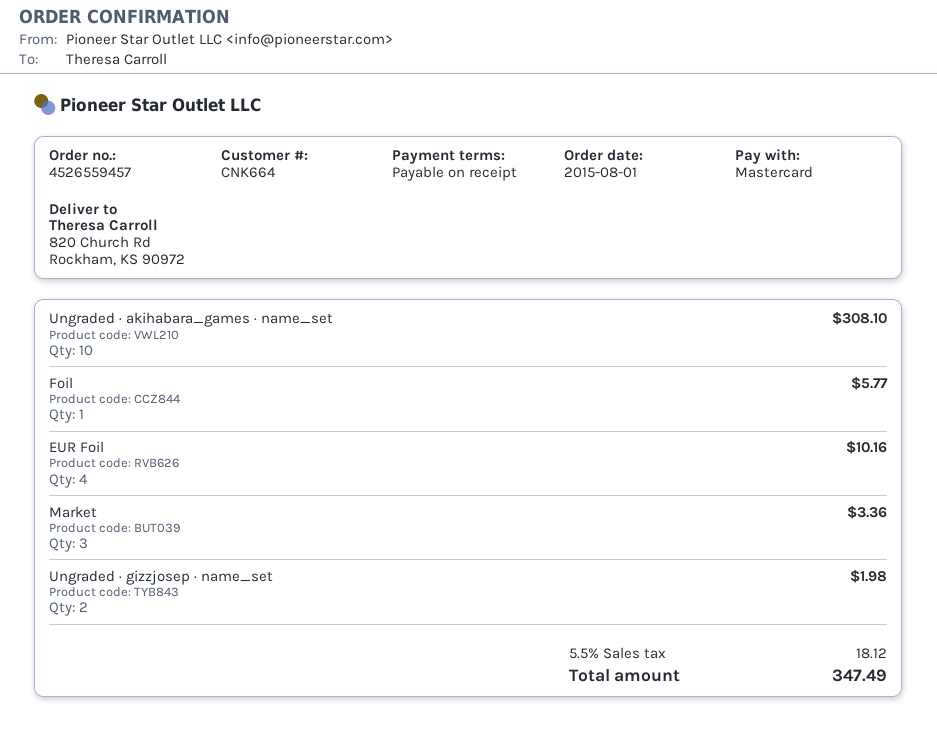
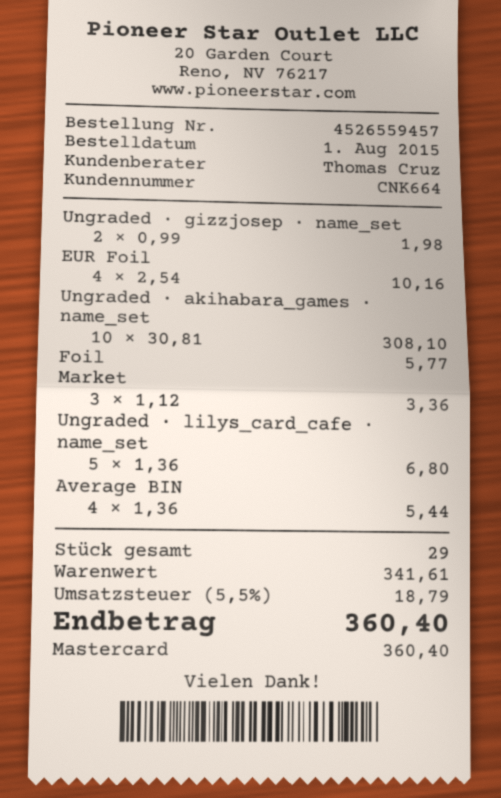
Ungraded · lilys_card_cafe · name_set: none -> 5 for 6.80
Average BIN: none -> 4 for 5.44
tax: 5.5% = 18.12 -> 5.5% = 18.79
total: 347.49 -> 360.40

